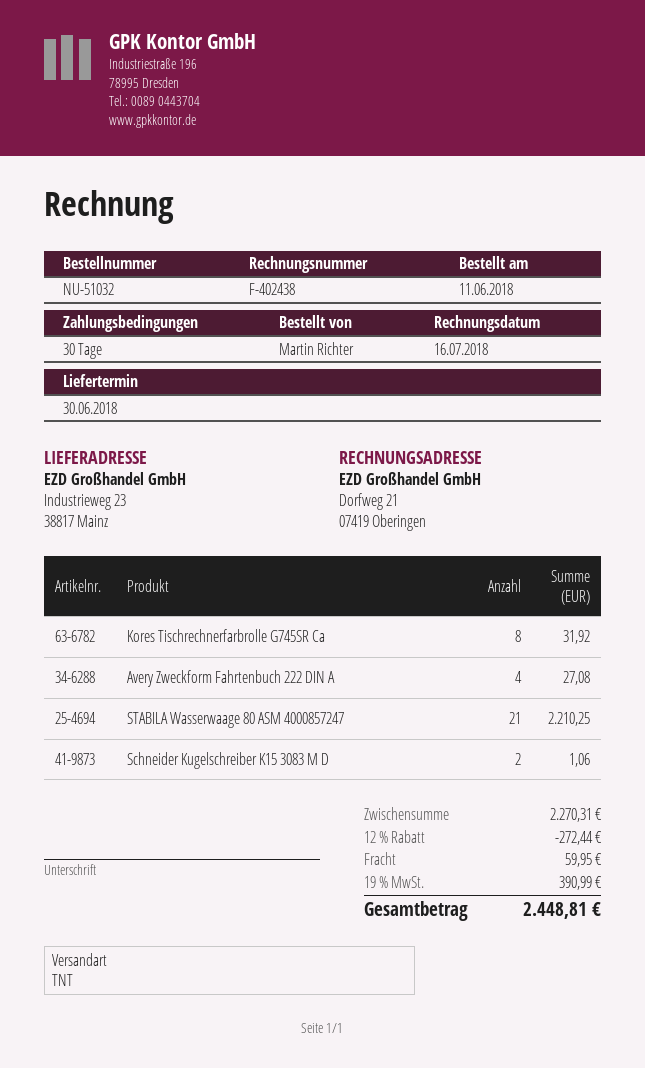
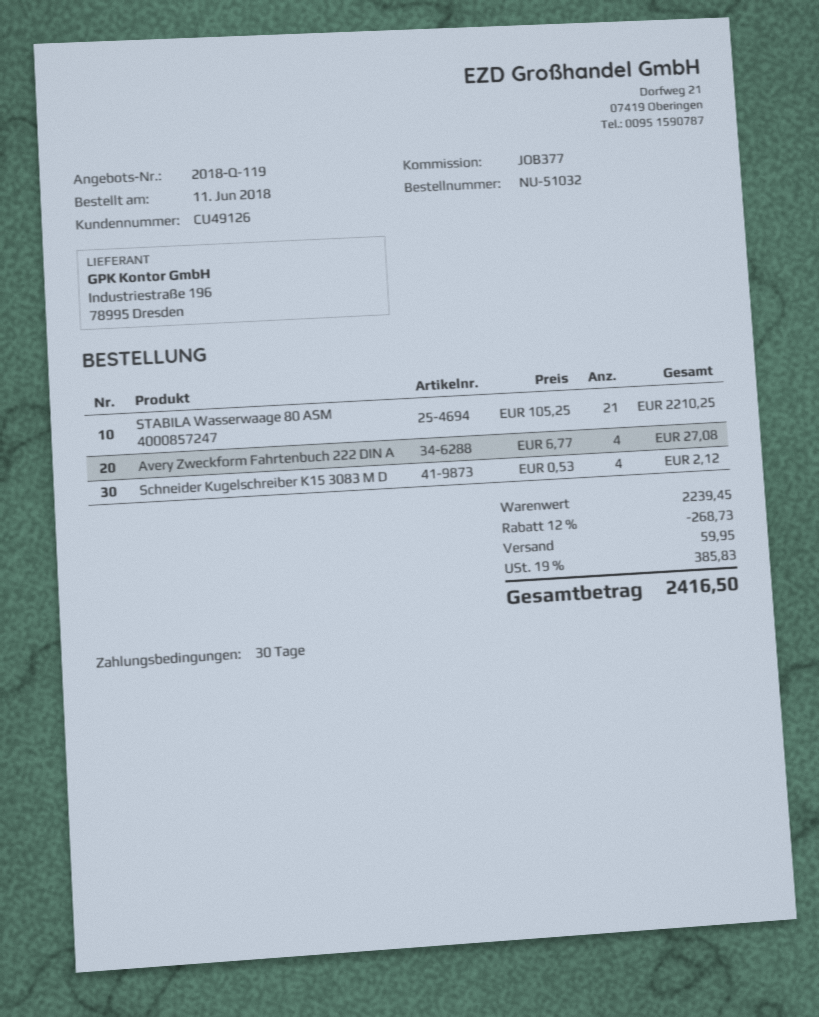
Kores Tischrechnerfarbrolle G745SR Ca: 8 for 31.92 -> none
Schneider Kugelschreiber K15 3083 M D: 2 for 1.06 -> 4 for 2.12
subtotal: 2270.31 -> 2239.45
discount: 12% = 272.44 -> 12% = 268.73
tax: 19% = 390.99 -> 19% = 385.83
total: 2448.81 -> 2416.50

